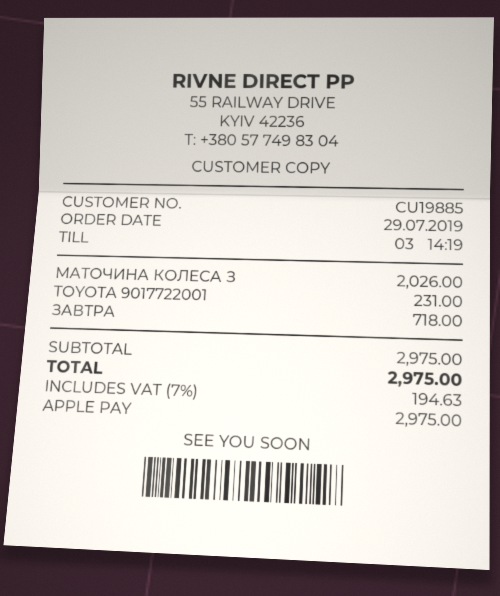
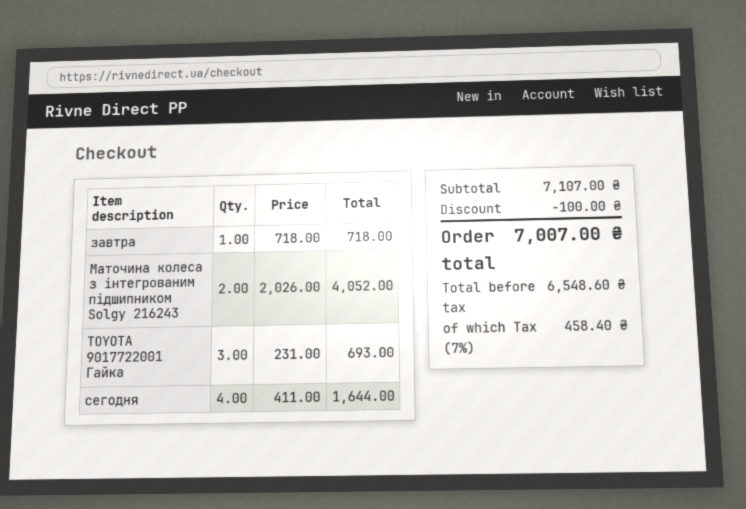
МАТОЧИНА КОЛЕСА З: 1 x 2026.00 = 2026.00 -> 2 x 2026.00 = 4052.00
TOYOTA 9017722001: 1 x 231.00 = 231.00 -> 3 x 231.00 = 693.00
сегодня: none -> 4 x 411.00 = 1644.00
subtotal: 2975.00 -> 7107.00
discount: none -> 100.00
tax: 7% = 194.63 -> 7% = 458.40
total: 2975.00 -> 7007.00

